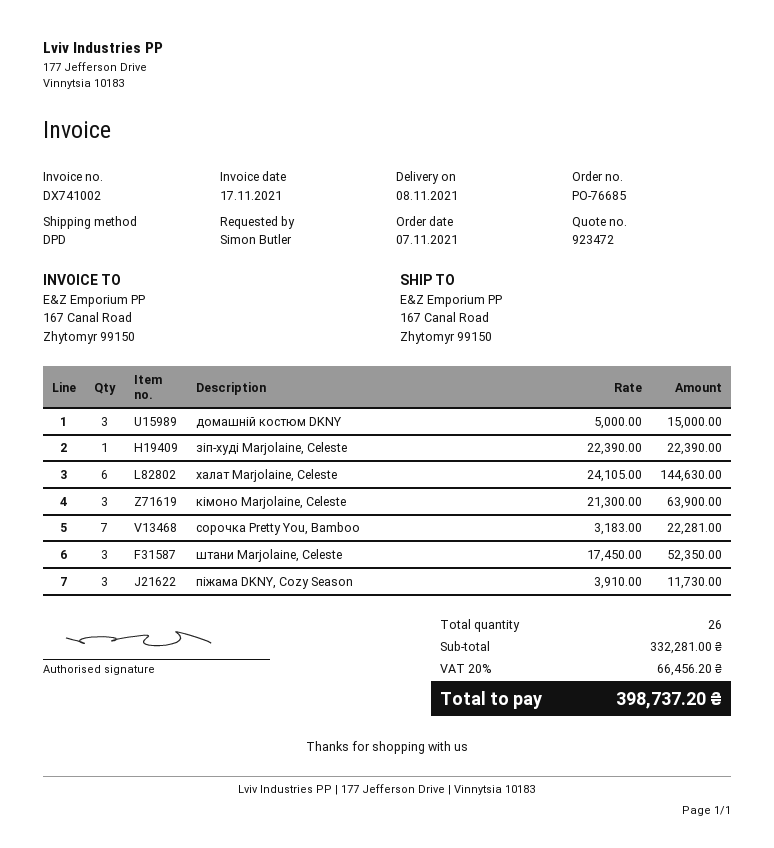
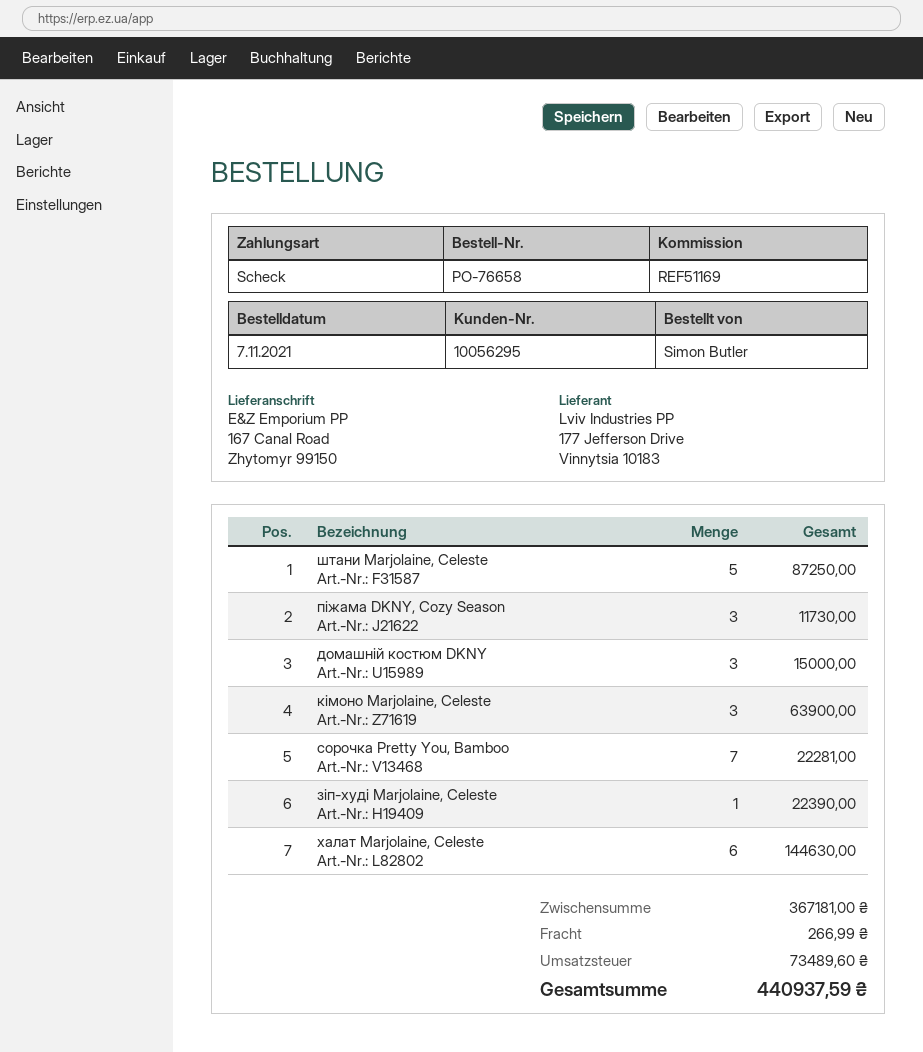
order number: PO-76685 -> PO-76658
штани Marjolaine, Celeste: 3 for 52350.00 -> 5 for 87250.00
subtotal: 332281.00 -> 367181.00
shipping: none -> 266.99
tax: 66456.20 -> 73489.60
total: 398737.20 -> 440937.59

